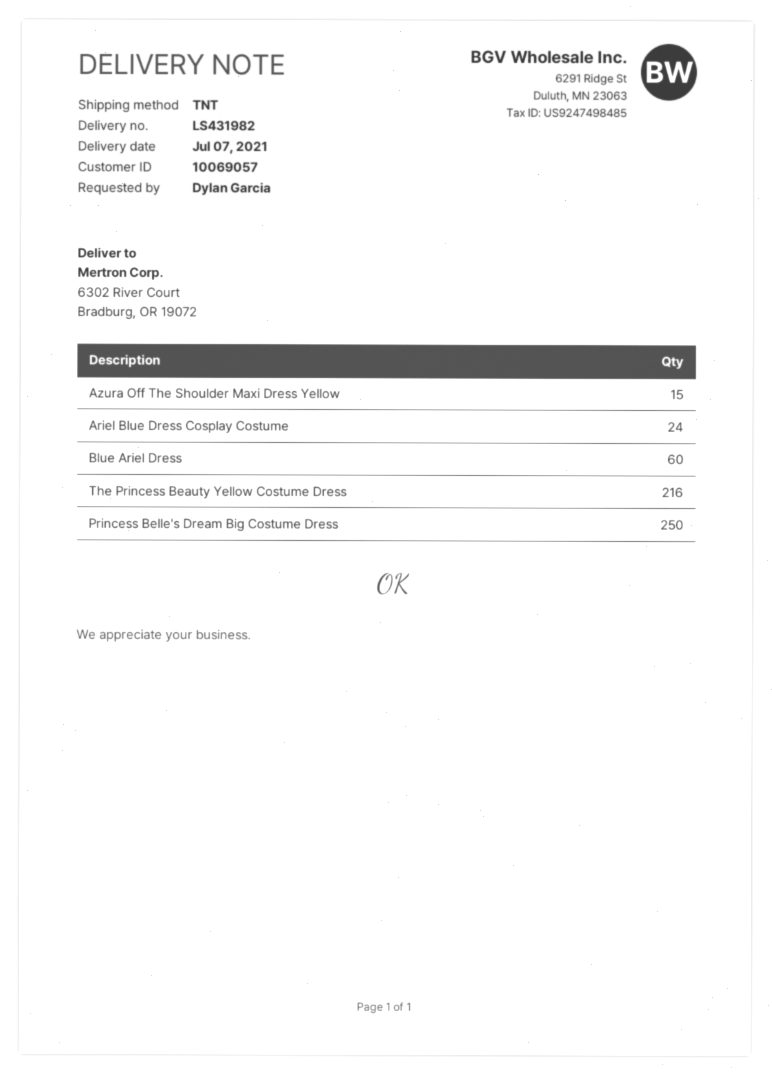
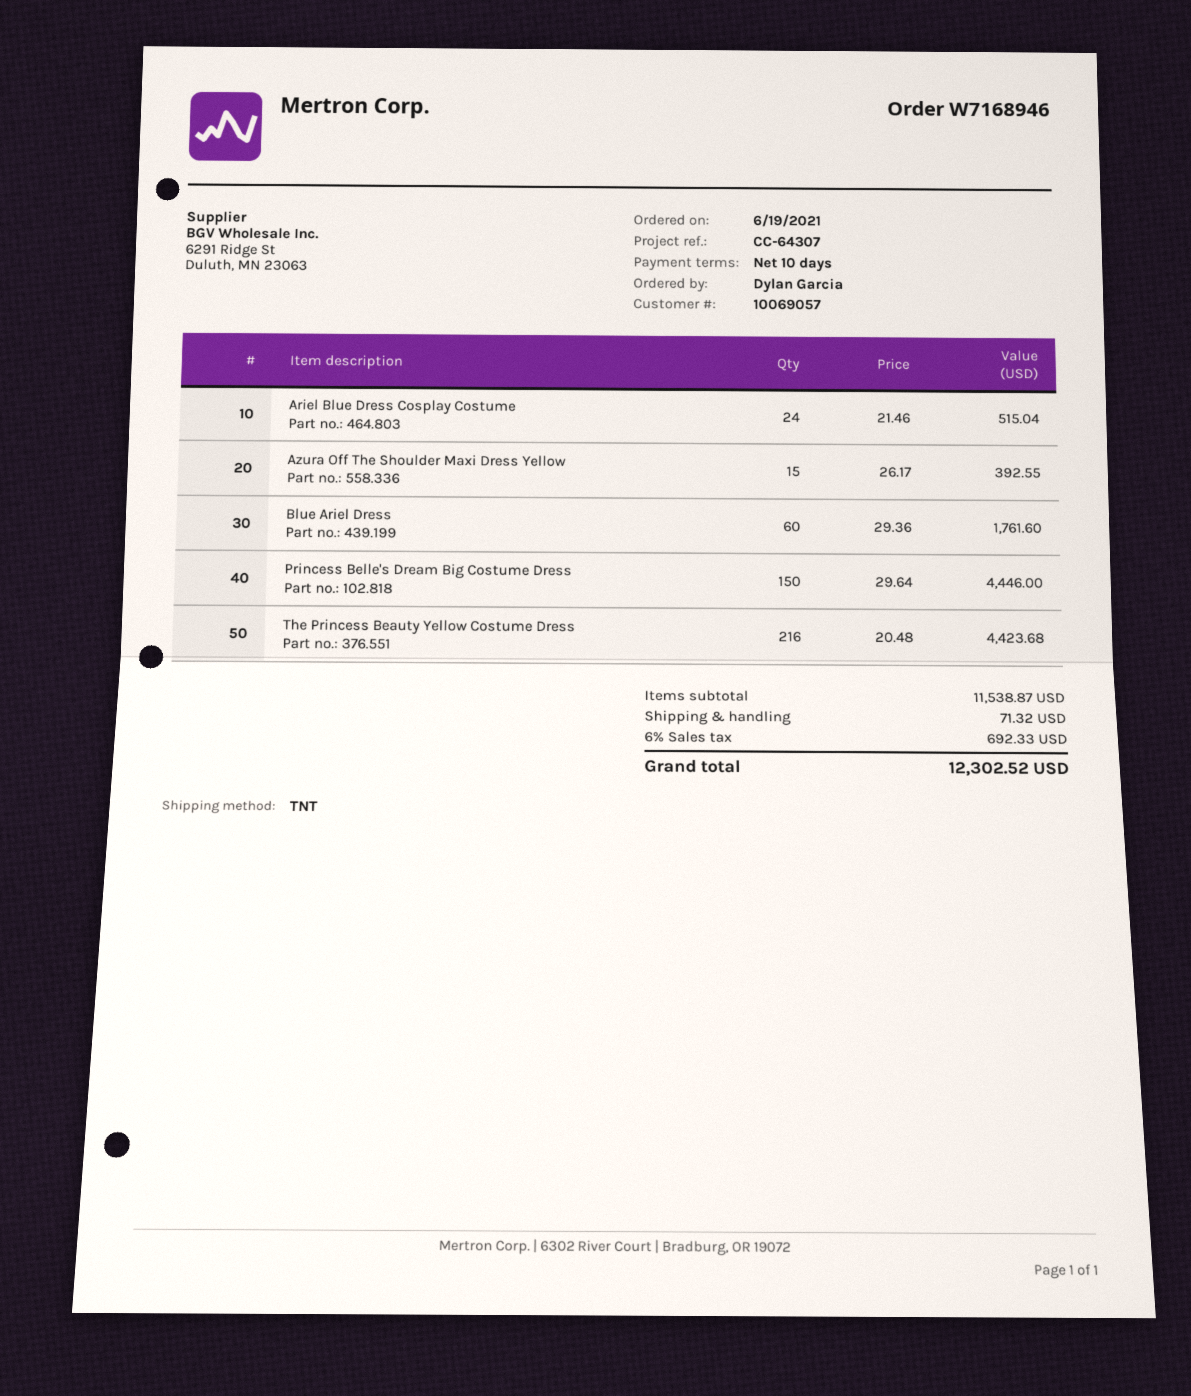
Princess Belle's Dream Big Costume Dress: 250 -> 150

